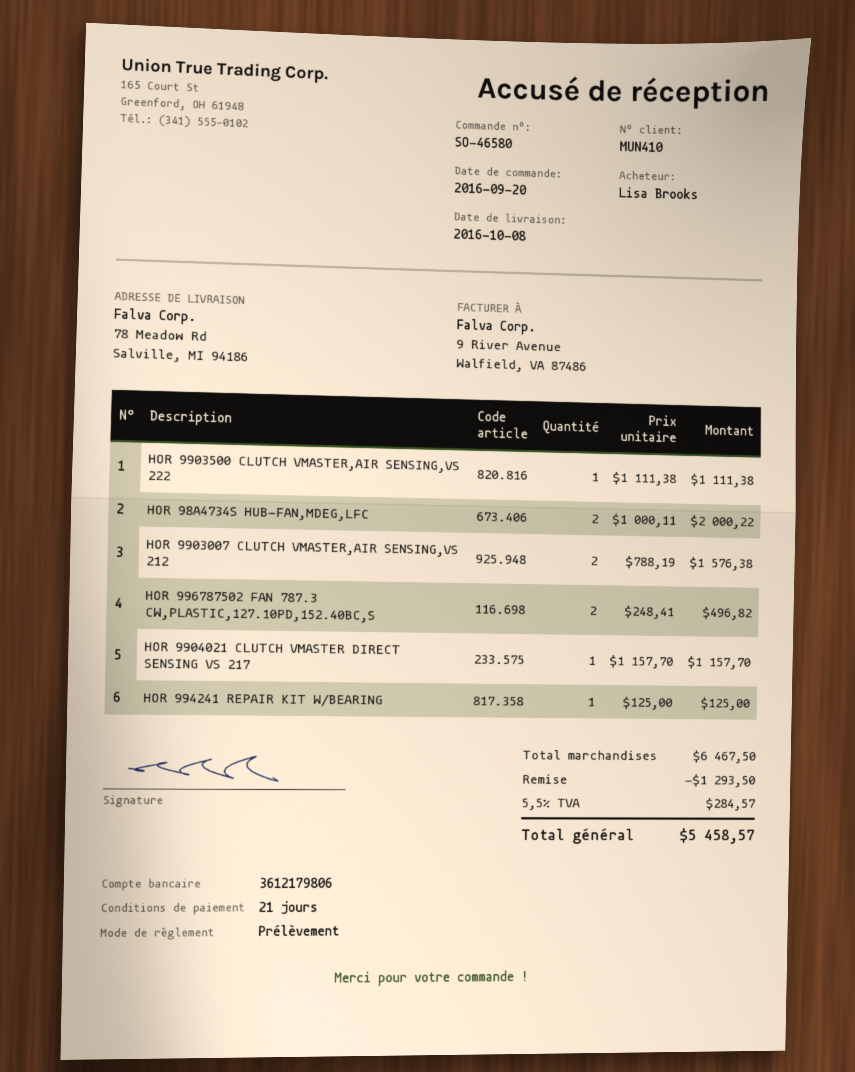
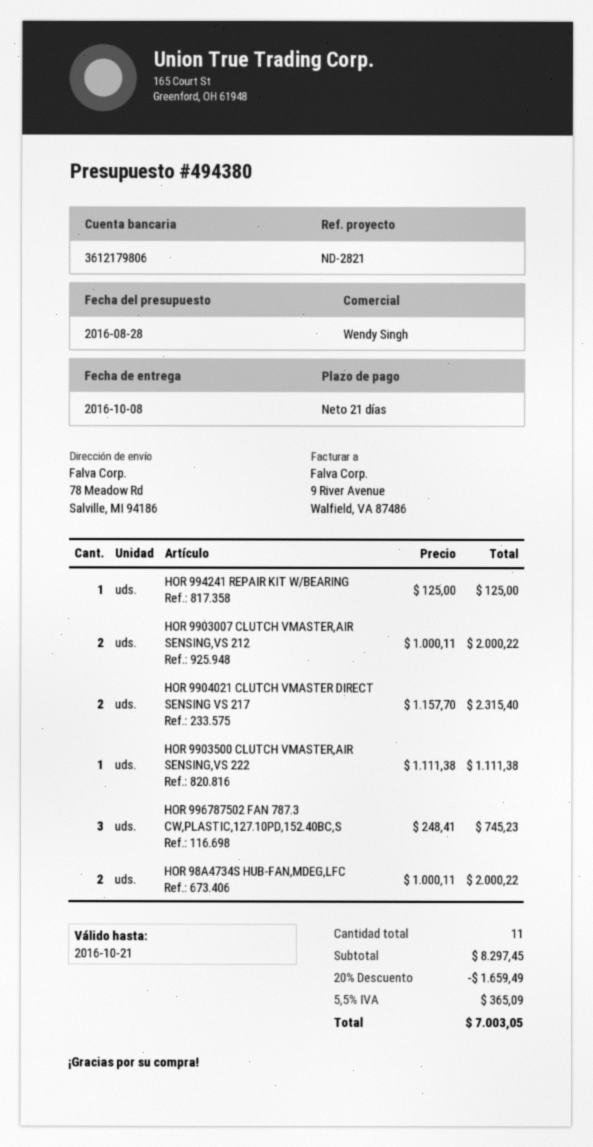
HOR 9903007 CLUTCH VMASTER,AIR SENSING,VS 212: 2 x 788.19 = 1576.38 -> 2 x 1000.11 = 2000.22
HOR 996787502 FAN 787.3 CW,PLASTIC,127.10PD,152.40BC,S: 2 x 248.41 = 496.82 -> 3 x 248.41 = 745.23
HOR 9904021 CLUTCH VMASTER DIRECT SENSING VS 217: 1 x 1157.70 = 1157.70 -> 2 x 1157.70 = 2315.40
subtotal: 6467.50 -> 8297.45
discount: 1293.50 -> 1659.49
tax: 5.5% = 284.57 -> 5.5% = 365.09
total: 5458.57 -> 7003.05

